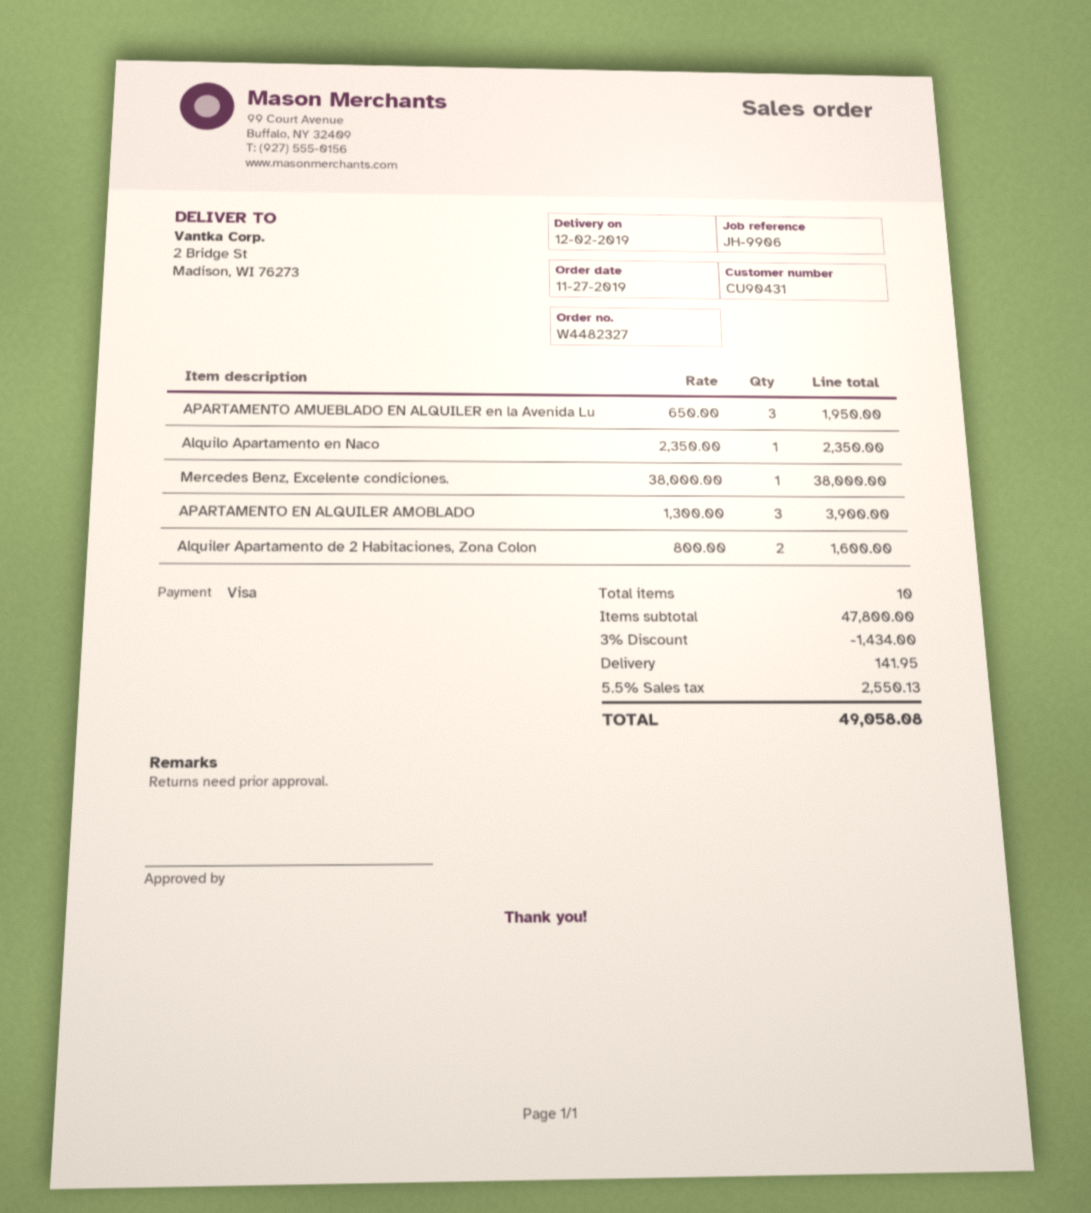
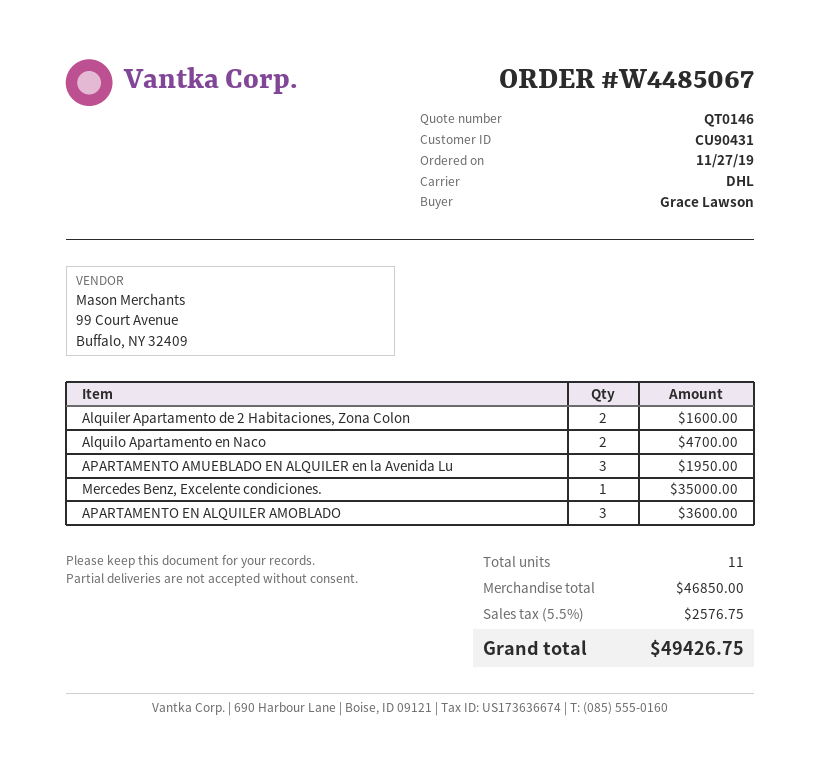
order number: W4482327 -> W4485067
Alquilo Apartamento en Naco: 1 for 2350.00 -> 2 for 4700.00
Mercedes Benz, Excelente condiciones.: 1 for 38000.00 -> 1 for 35000.00
APARTAMENTO EN ALQUILER AMOBLADO: 3 for 3900.00 -> 3 for 3600.00
total quantity: 10 -> 11
subtotal: 47800.00 -> 46850.00
discount: 3% = 1434.00 -> none
shipping: 141.95 -> none
tax: 5.5% = 2550.13 -> 5.5% = 2576.75
total: 49058.08 -> 49426.75

